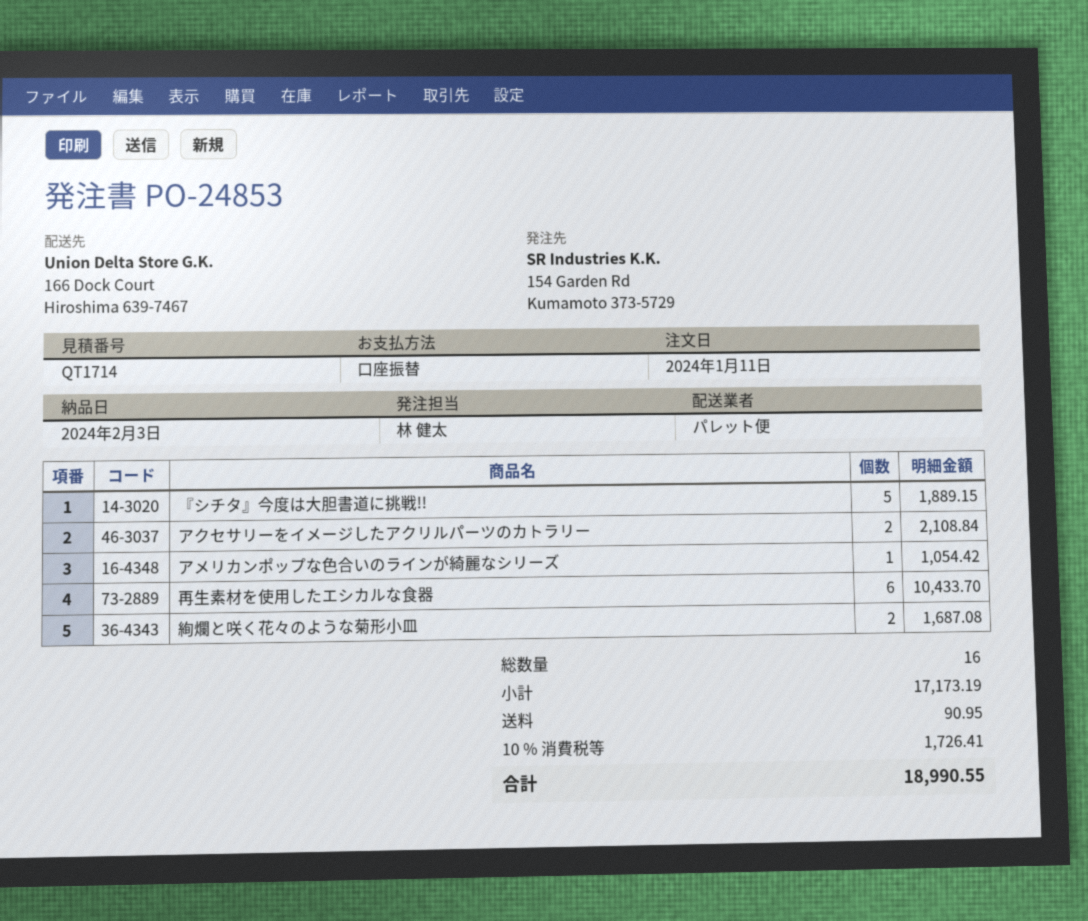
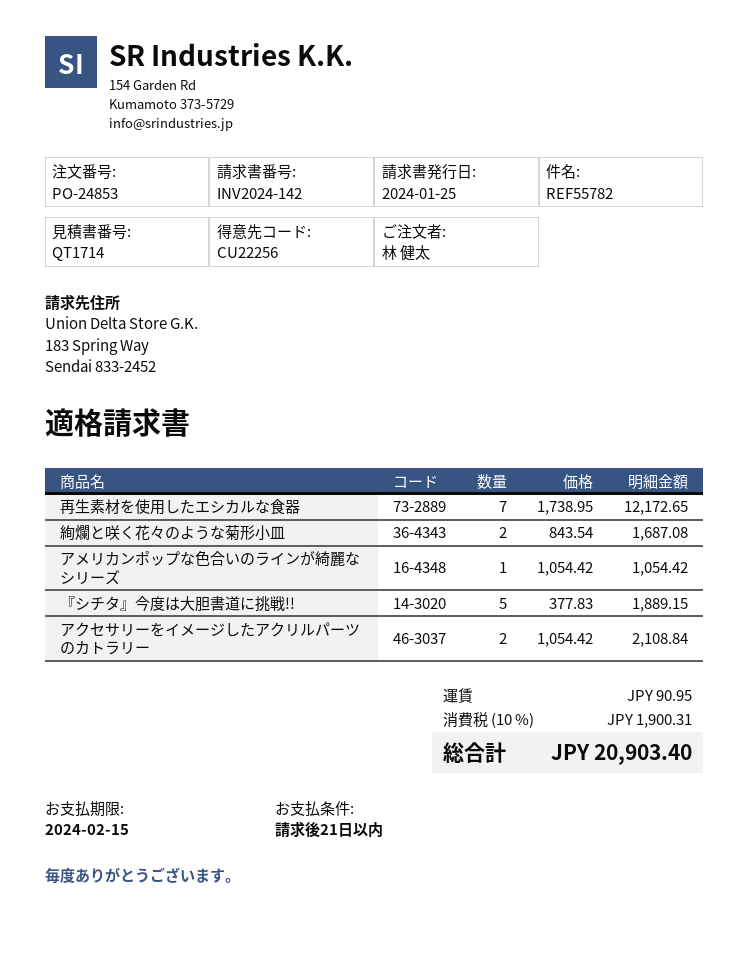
再生素材を使用したエシカルな食器: 6 for 10433.70 -> 7 for 12172.65
tax: 10% = 1726.41 -> 10% = 1900.31
total: 18990.55 -> 20903.40

